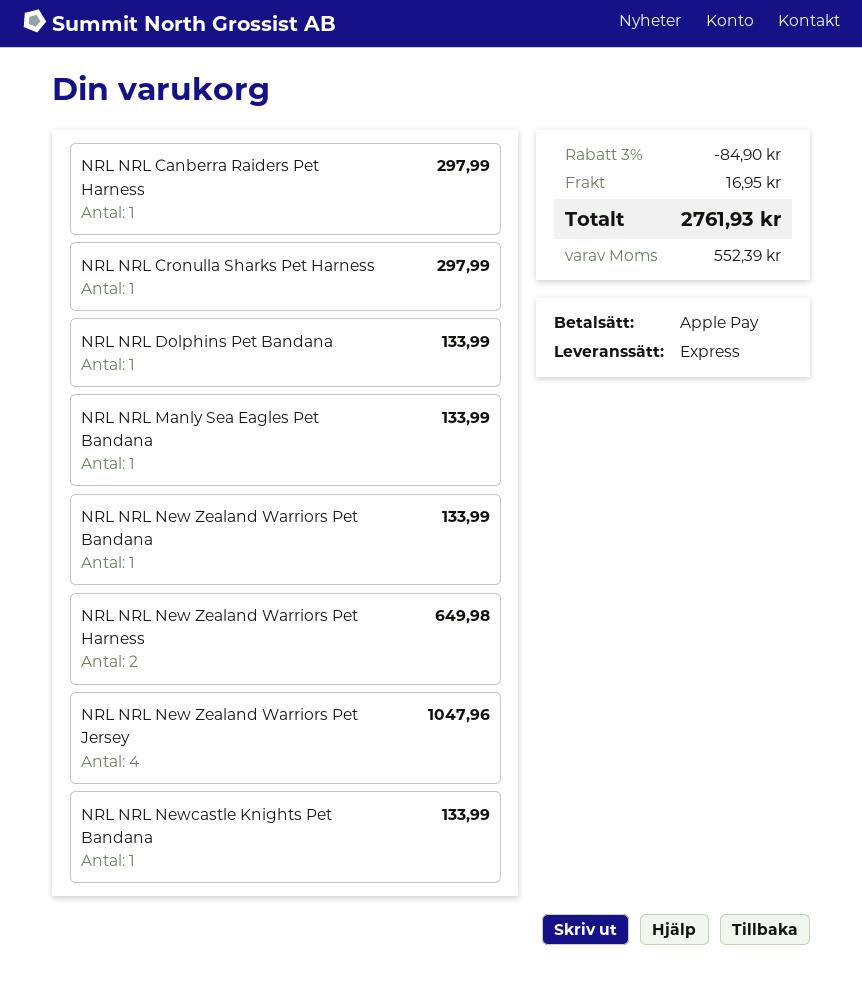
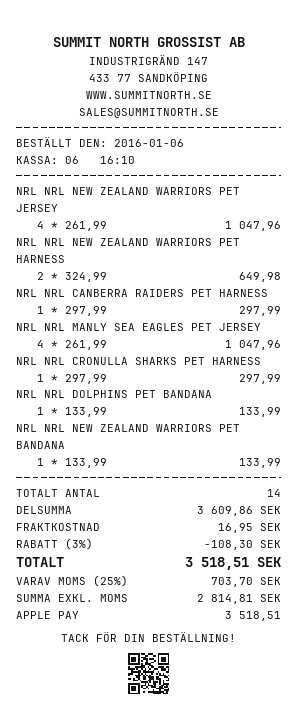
NRL NRL Manly Sea Eagles Pet Bandana: 1 for 133.99 -> none
NRL NRL Newcastle Knights Pet Bandana: 1 for 133.99 -> none
NRL NRL MANLY SEA EAGLES PET JERSEY: none -> 4 for 1047.96
discount: 3% = 84.90 -> 3% = 108.30
tax: 552.39 -> 703.70
total: 2761.93 -> 3518.51

